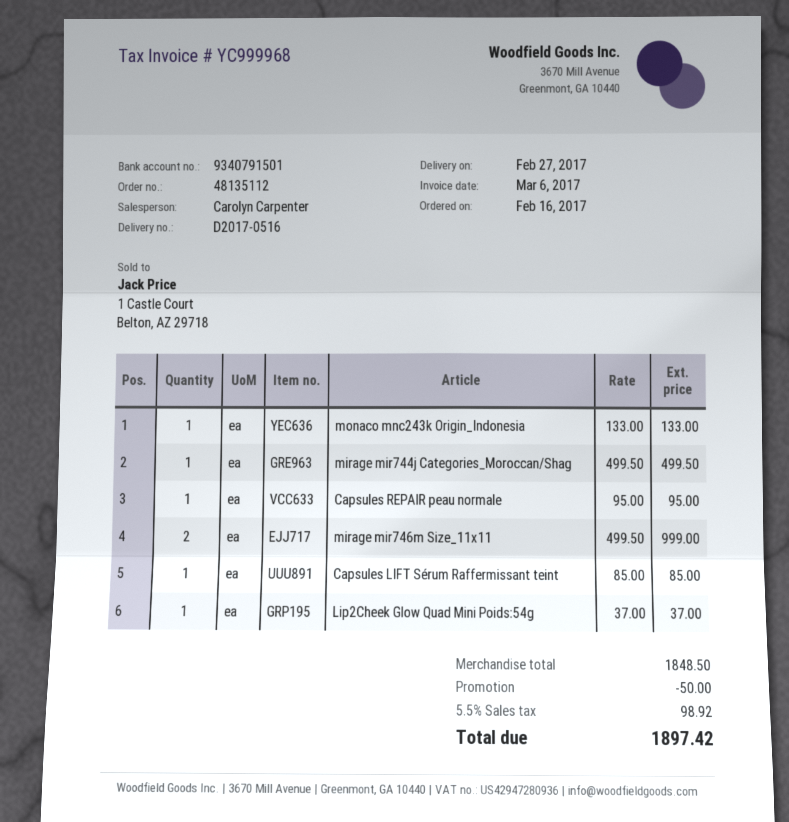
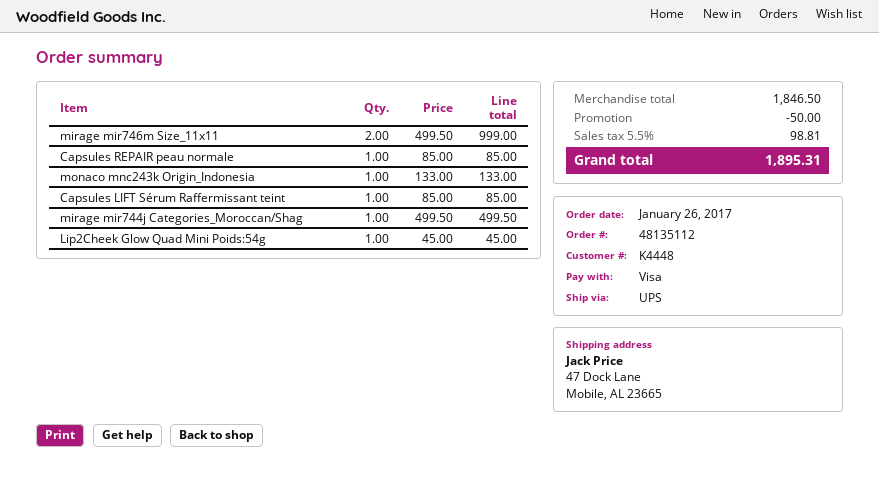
order date: 2017-02-16 -> 2017-01-26
Capsules REPAIR peau normale: 1 x 95.00 = 95.00 -> 1 x 85.00 = 85.00
Lip2Cheek Glow Quad Mini Poids:54g: 1 x 37.00 = 37.00 -> 1 x 45.00 = 45.00
subtotal: 1848.50 -> 1846.50
tax: 5.5% = 98.92 -> 5.5% = 98.81
total: 1897.42 -> 1895.31

